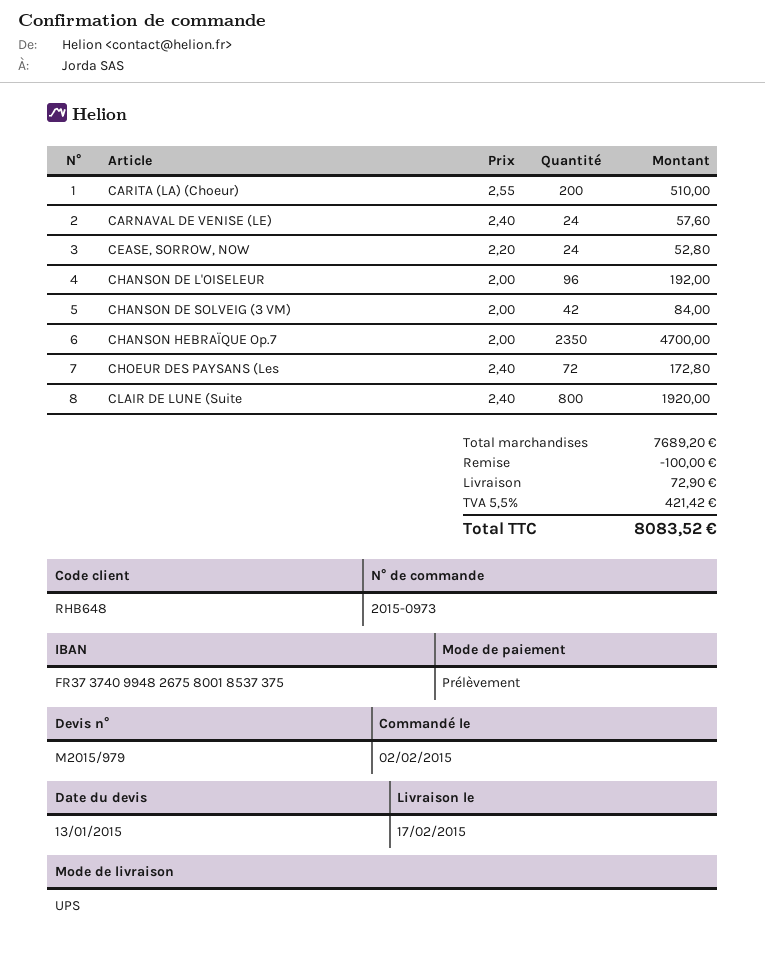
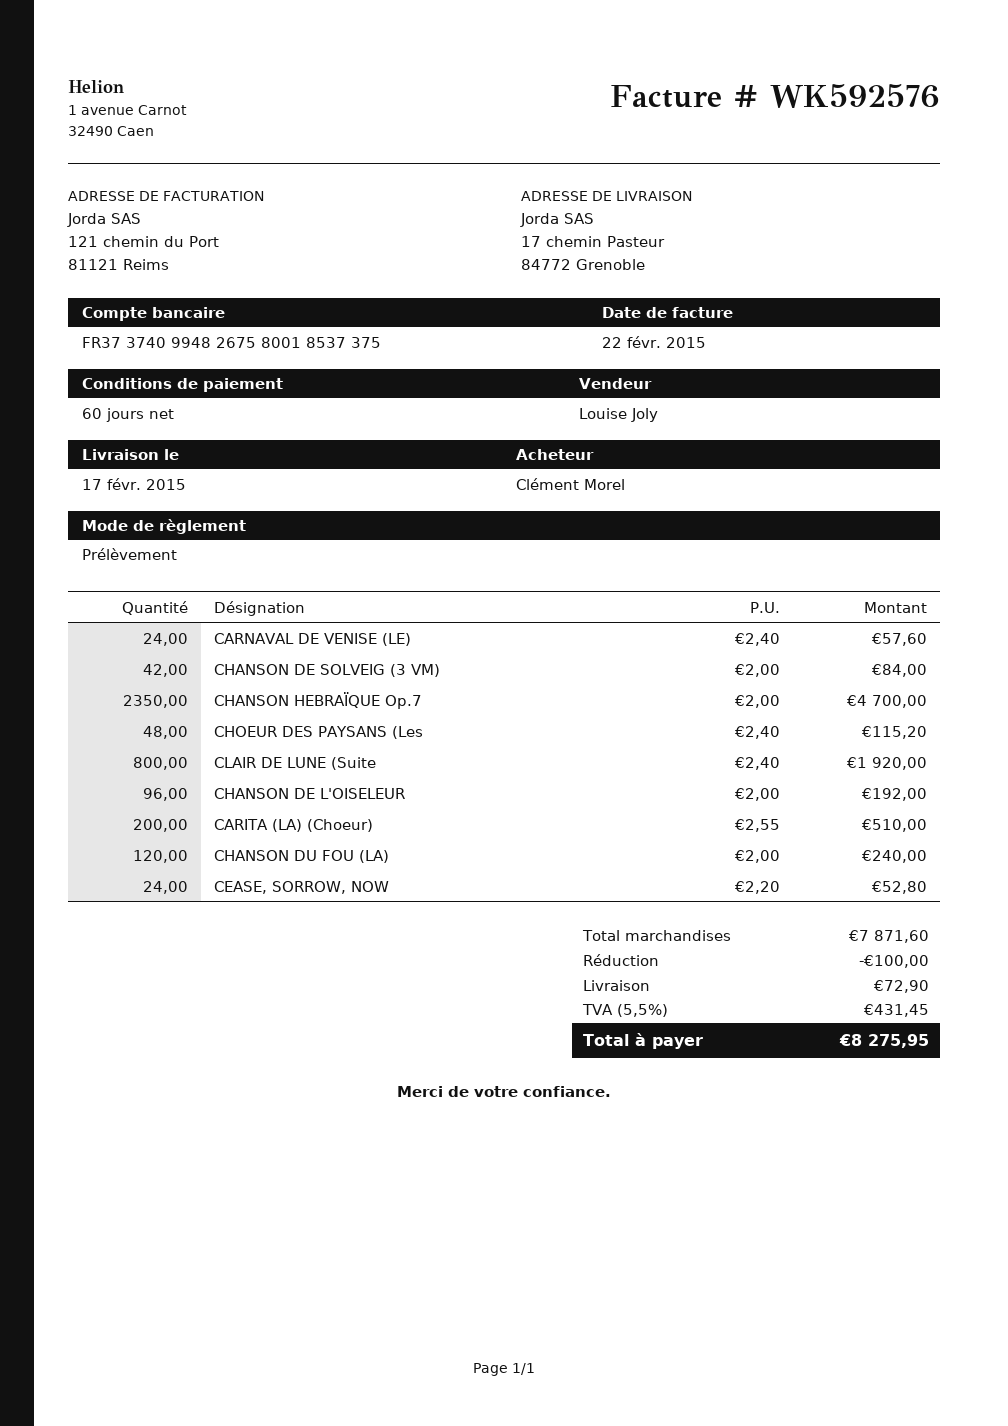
CHOEUR DES PAYSANS (Les: 72 x 2.40 = 172.80 -> 48 x 2.40 = 115.20
CHANSON DU FOU (LA): none -> 120 x 2.00 = 240.00
subtotal: 7689.20 -> 7871.60
tax: 5.5% = 421.42 -> 5.5% = 431.45
total: 8083.52 -> 8275.95

